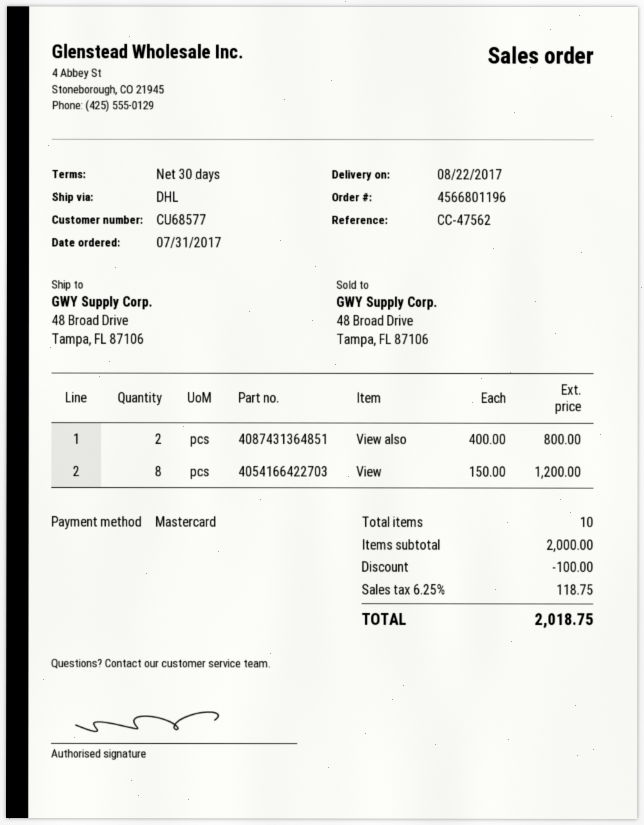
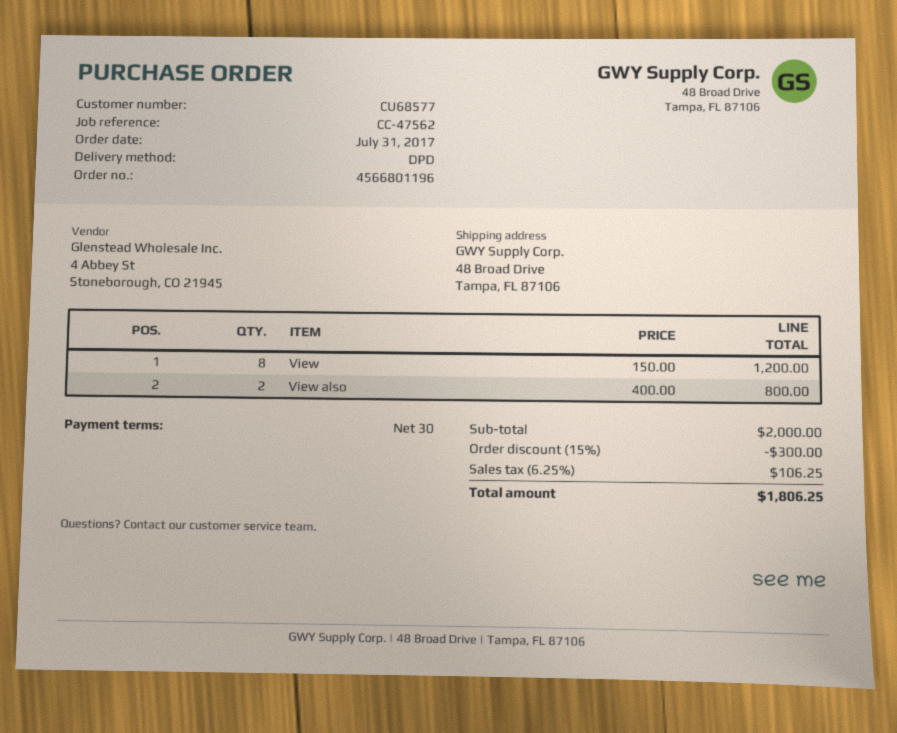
shipping method: DHL -> DPD
discount: 100.00 -> 300.00
tax: 6.25% = 118.75 -> 6.25% = 106.25
total: 2018.75 -> 1806.25

